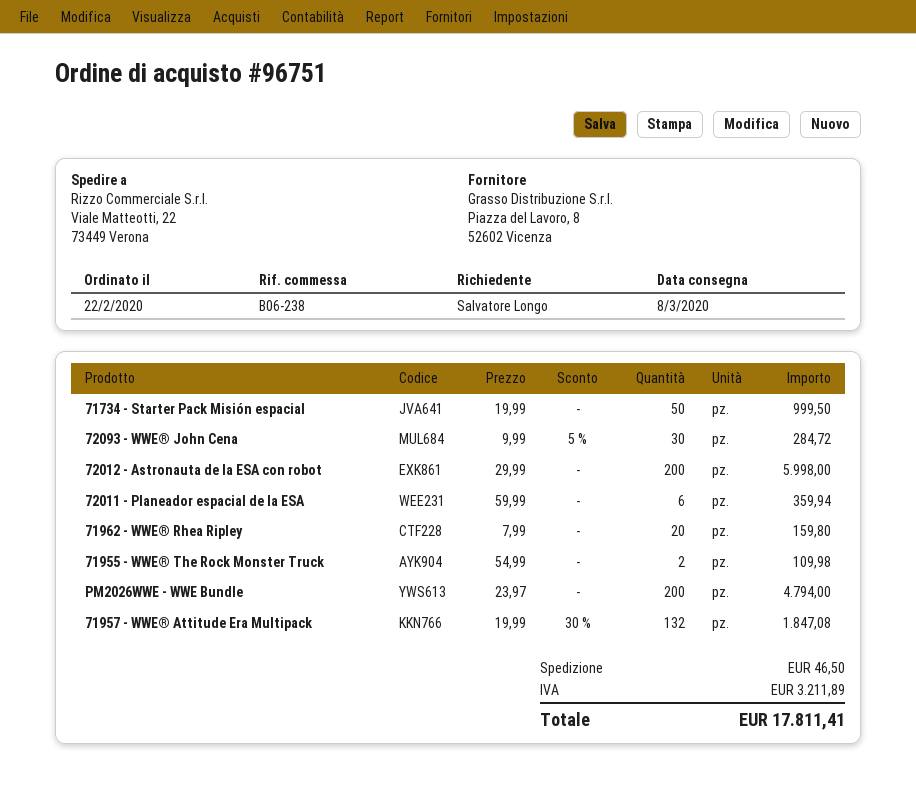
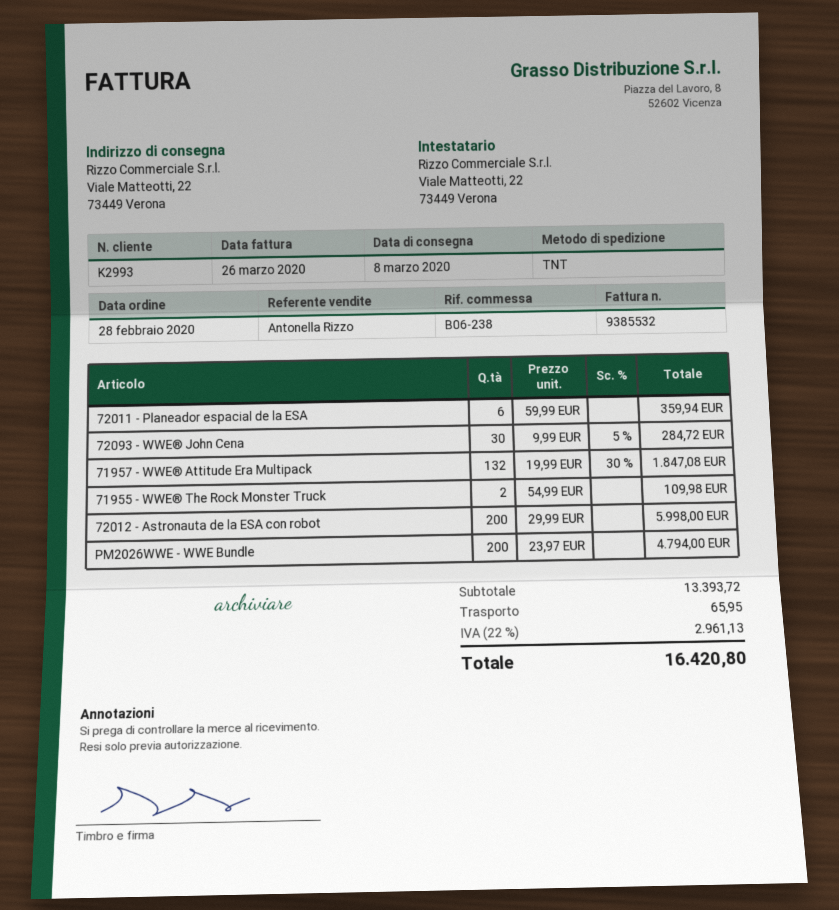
order date: 2020-02-22 -> 2020-02-28
71734 - Starter Pack Misión espacial: 50 x 19.99 = 999.50 -> none
71962 - WWE® Rhea Ripley: 20 x 7.99 = 159.80 -> none
shipping: 46.50 -> 65.95
tax: 3211.89 -> 2961.13
total: 17811.41 -> 16420.80

